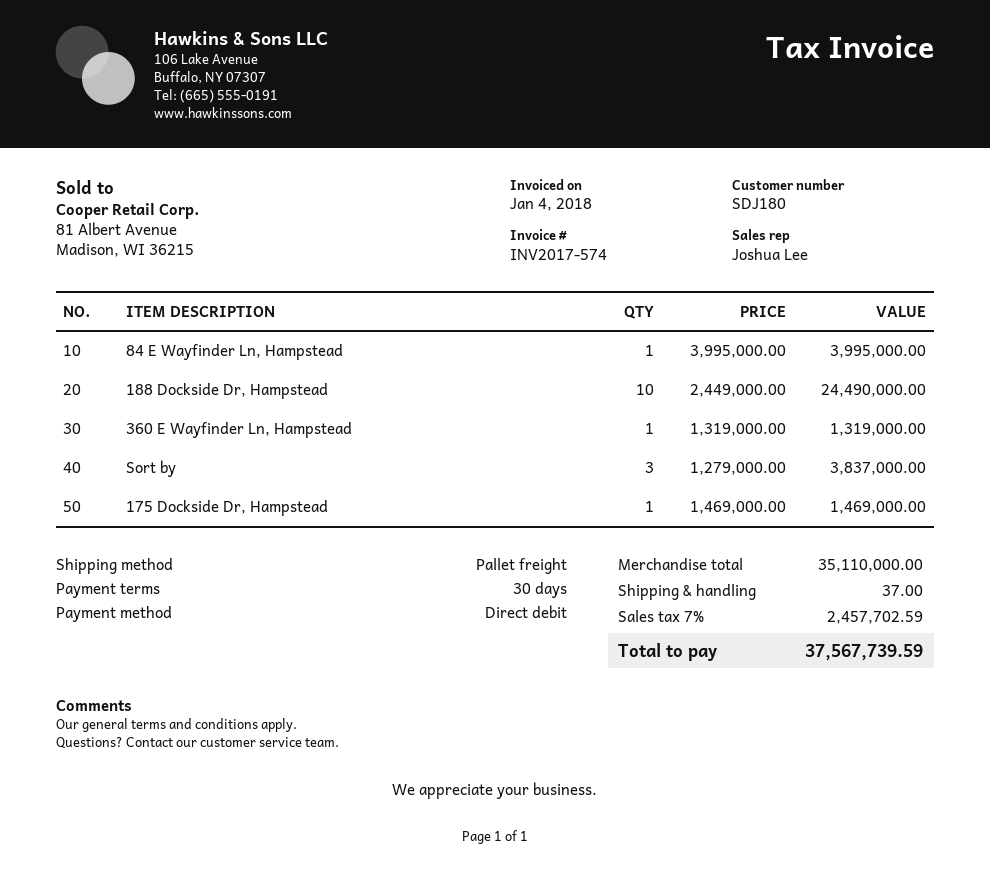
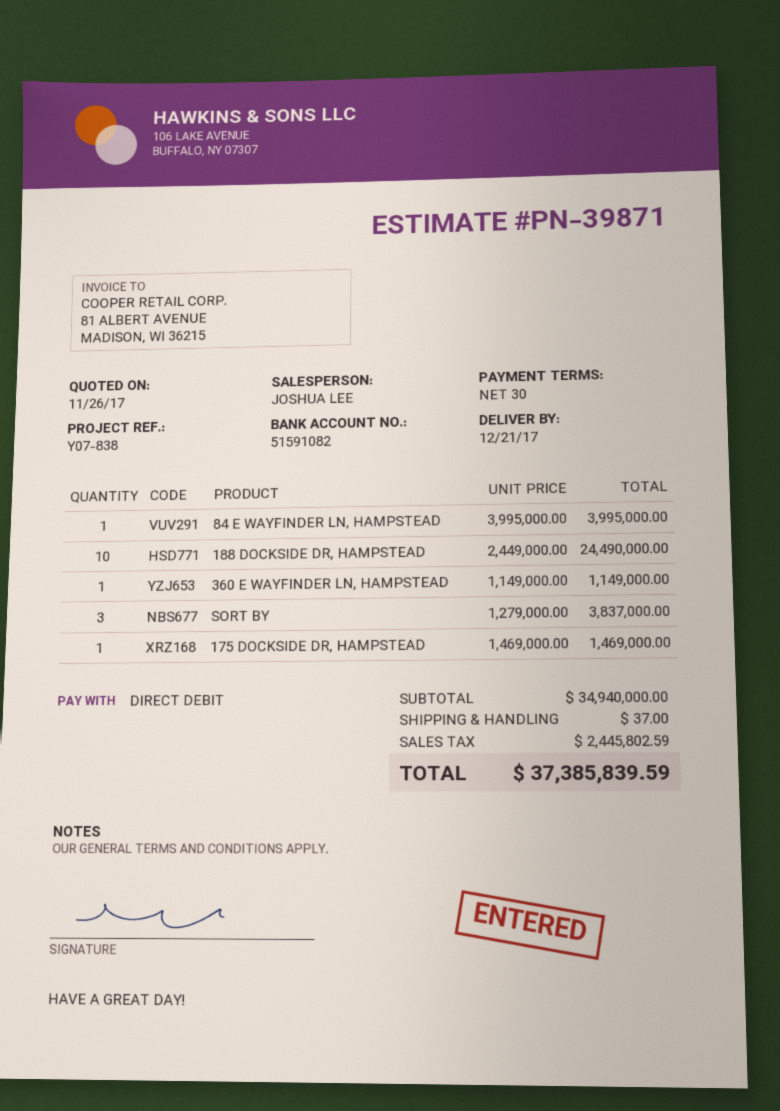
360 E Wayfinder Ln, Hampstead: 1 x 1319000.00 = 1319000.00 -> 1 x 1149000.00 = 1149000.00
subtotal: 35110000.00 -> 34940000.00
tax: 2457702.59 -> 2445802.59
total: 37567739.59 -> 37385839.59

